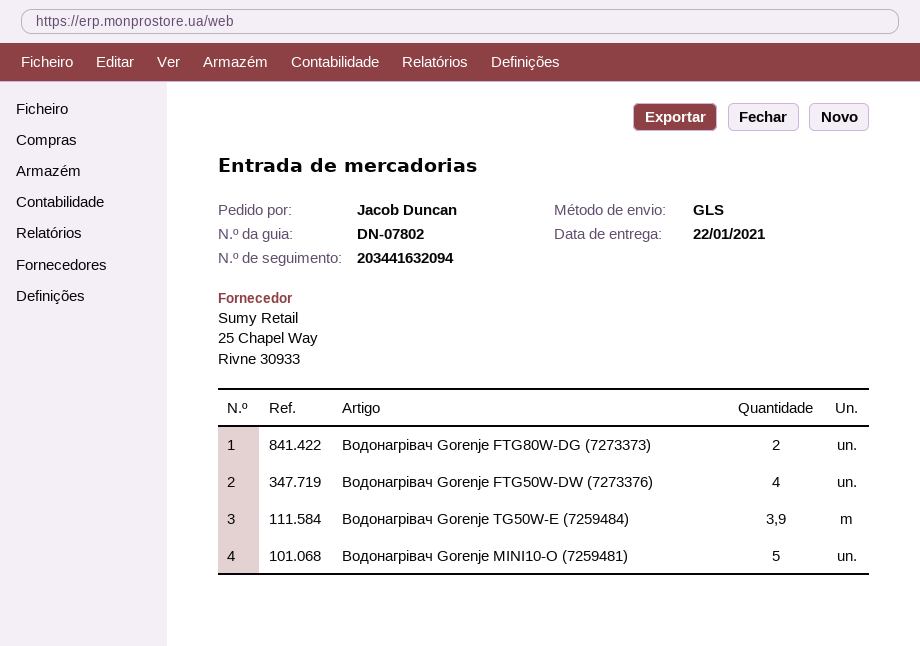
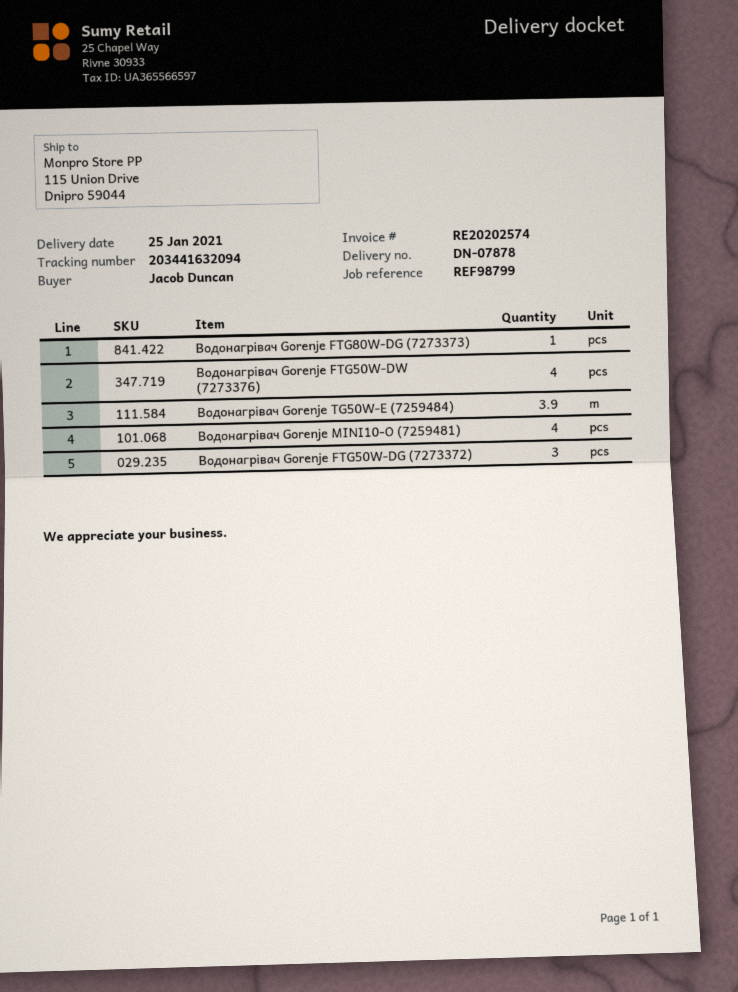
delivery note number: DN-07802 -> DN-07878
delivery date: 2021-01-22 -> 2021-01-25
Водонагрівач Gorenje FTG80W-DG (7273373): 2 -> 1
Водонагрівач Gorenje MINI10-O (7259481): 5 -> 4
Водонагрівач Gorenje FTG50W-DG (7273372): none -> 3

